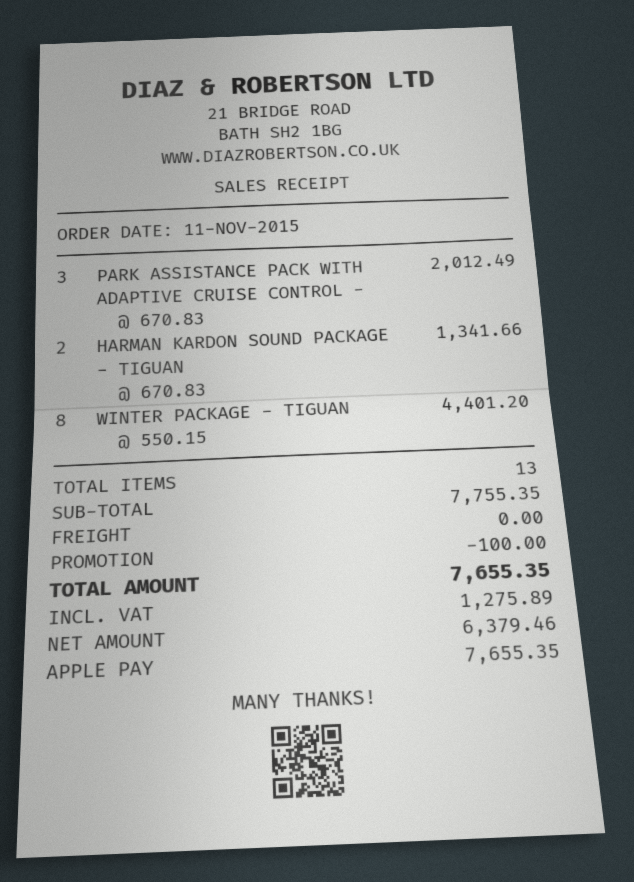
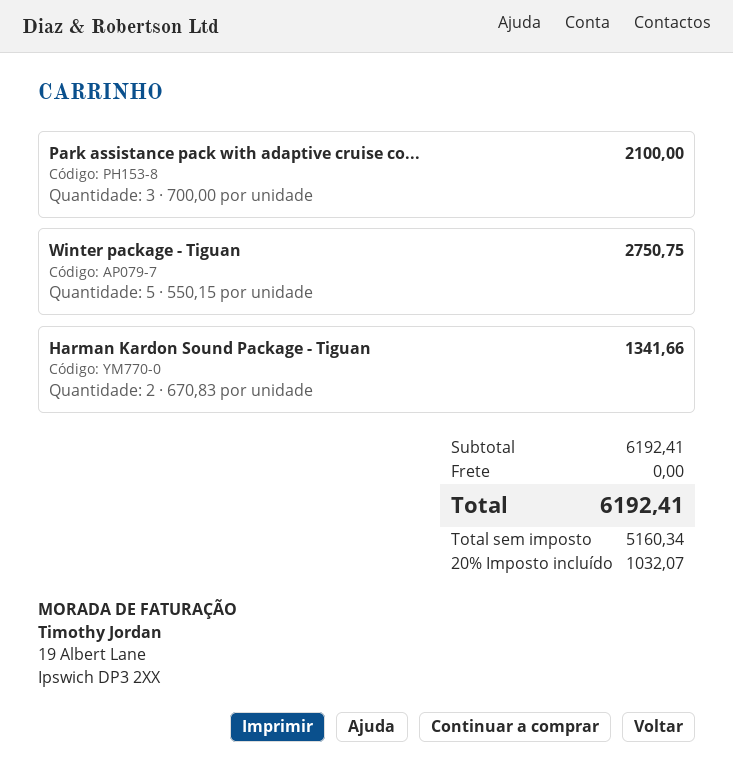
PARK ASSISTANCE PACK WITH ADAPTIVE CRUISE CONTROL -: 3 x 670.83 = 2012.49 -> 3 x 700.00 = 2100.00
WINTER PACKAGE - TIGUAN: 8 x 550.15 = 4401.20 -> 5 x 550.15 = 2750.75
subtotal: 7755.35 -> 6192.41
discount: 100.00 -> none
net: 6379.46 -> 5160.34
tax: 1275.89 -> 1032.07
total: 7655.35 -> 6192.41

